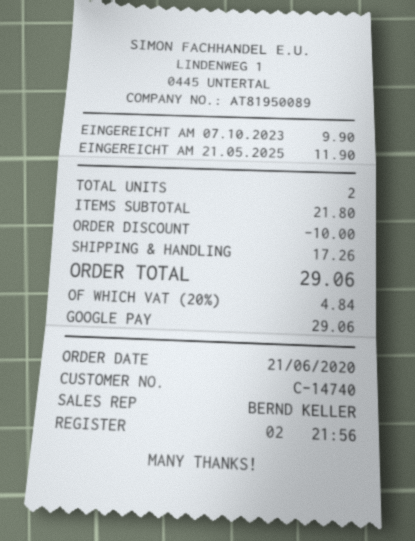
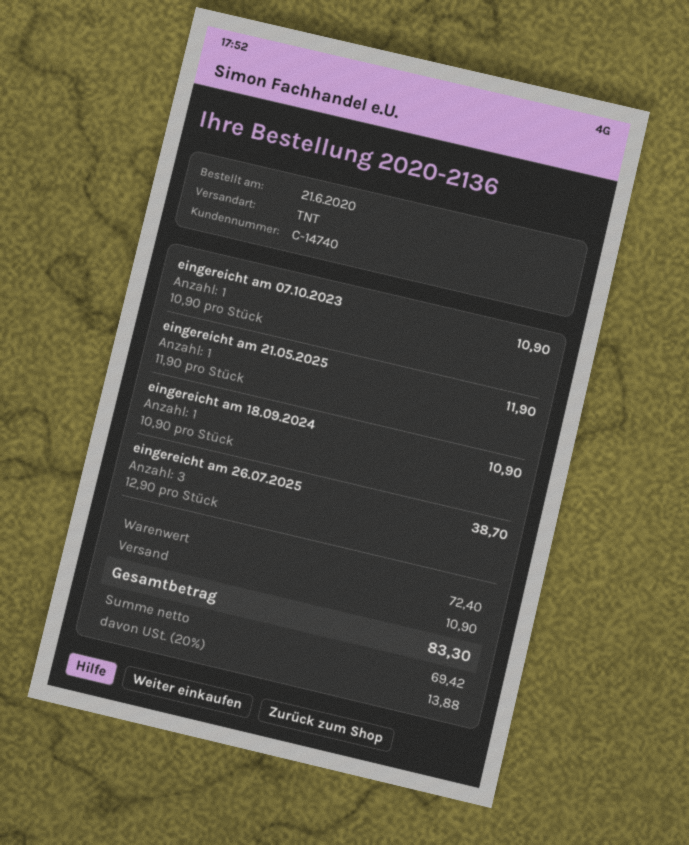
EINGEREICHT AM 07.10.2023: 1 x 9.90 = 9.90 -> 1 x 10.90 = 10.90
eingereicht am 18.09.2024: none -> 1 x 10.90 = 10.90
eingereicht am 26.07.2025: none -> 3 x 12.90 = 38.70
subtotal: 21.80 -> 72.40
discount: 10.00 -> none
shipping: 17.26 -> 10.90
tax: 20% = 4.84 -> 20% = 13.88
total: 29.06 -> 83.30

